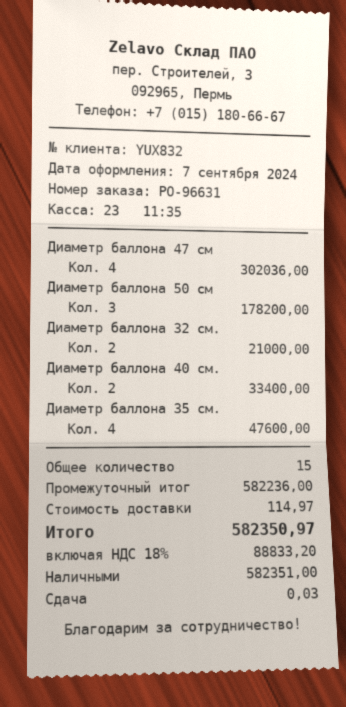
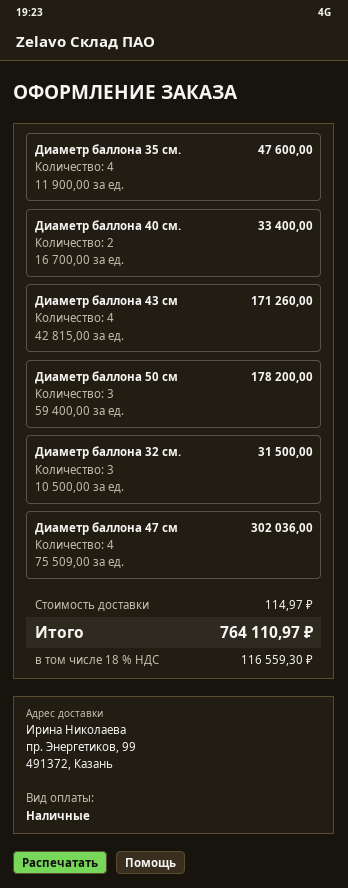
Диаметр баллона 32 см.: 2 for 21000.00 -> 3 for 31500.00
Диаметр баллона 43 см: none -> 4 for 171260.00
tax: 18% = 88833.20 -> 18% = 116559.30
total: 582350.97 -> 764110.97

